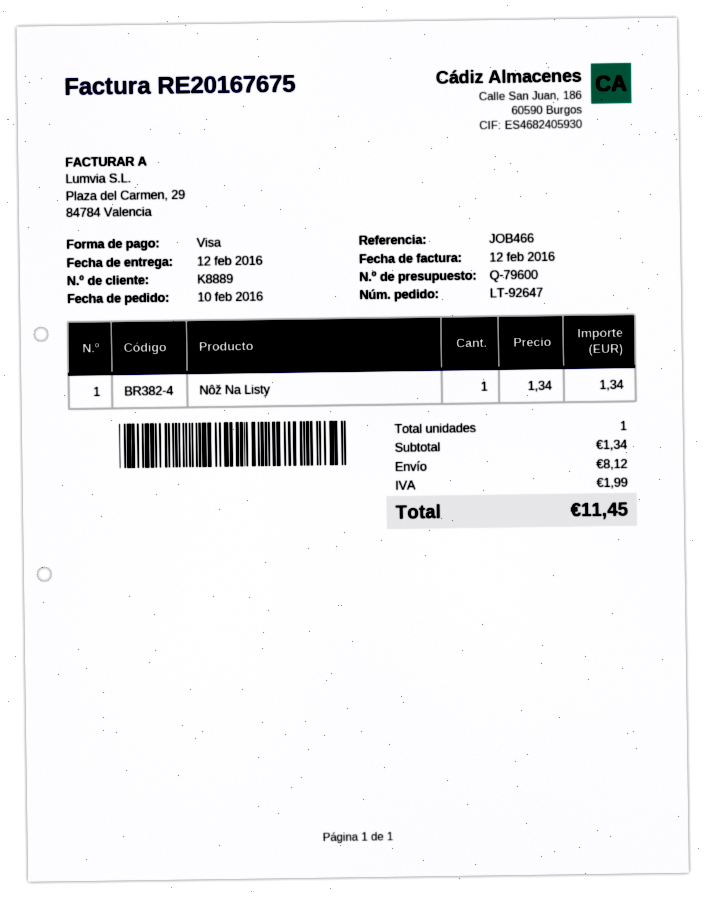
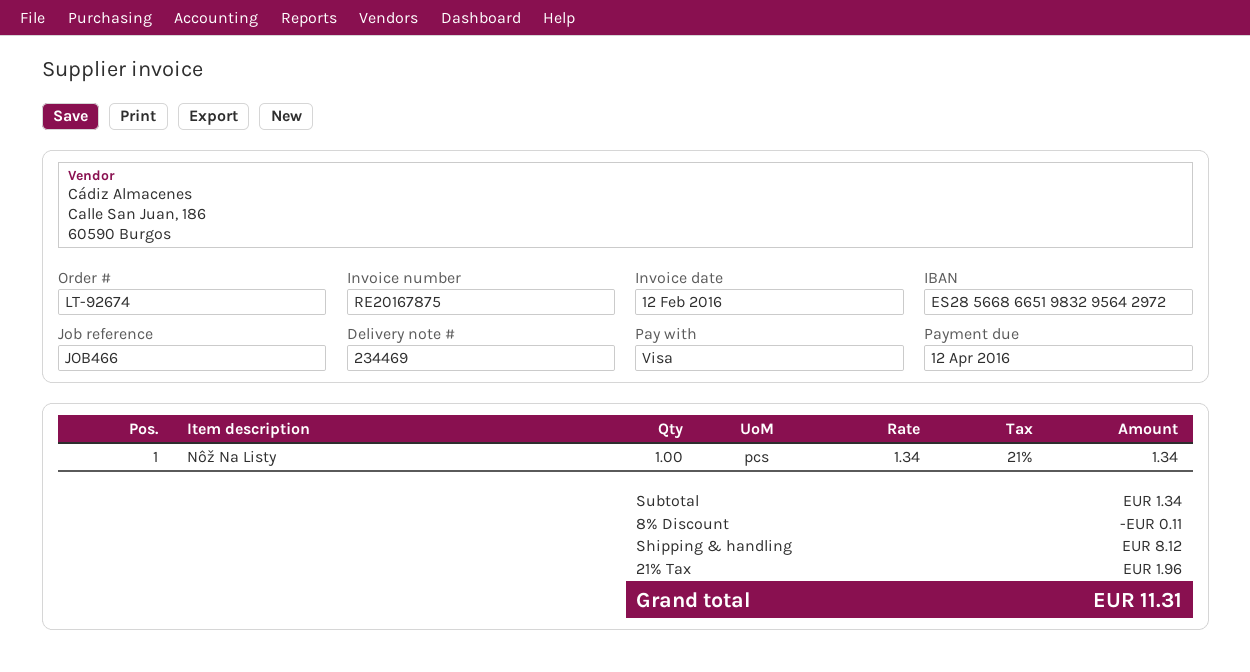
order number: LT-92647 -> LT-92674
invoice number: RE20167675 -> RE20167875
discount: none -> 8% = 0.11
tax: 1.99 -> 1.96
total: 11.45 -> 11.31

